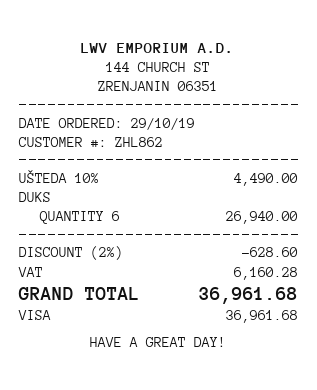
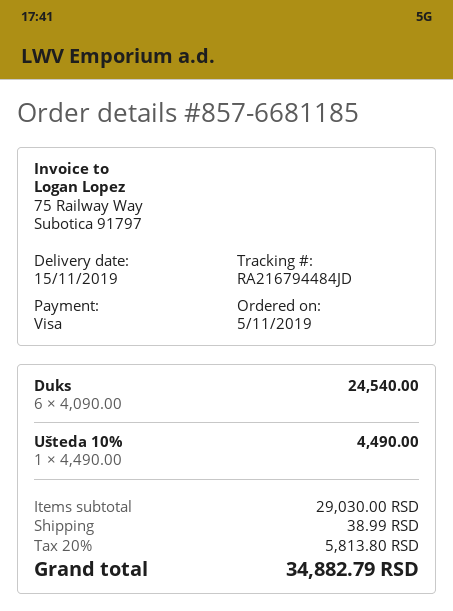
order date: 2019-10-29 -> 2019-11-05
DUKS: 6 for 26940.00 -> 6 for 24540.00
discount: 2% = 628.60 -> none
shipping: none -> 38.99
tax: 6160.28 -> 5813.80
total: 36961.68 -> 34882.79

